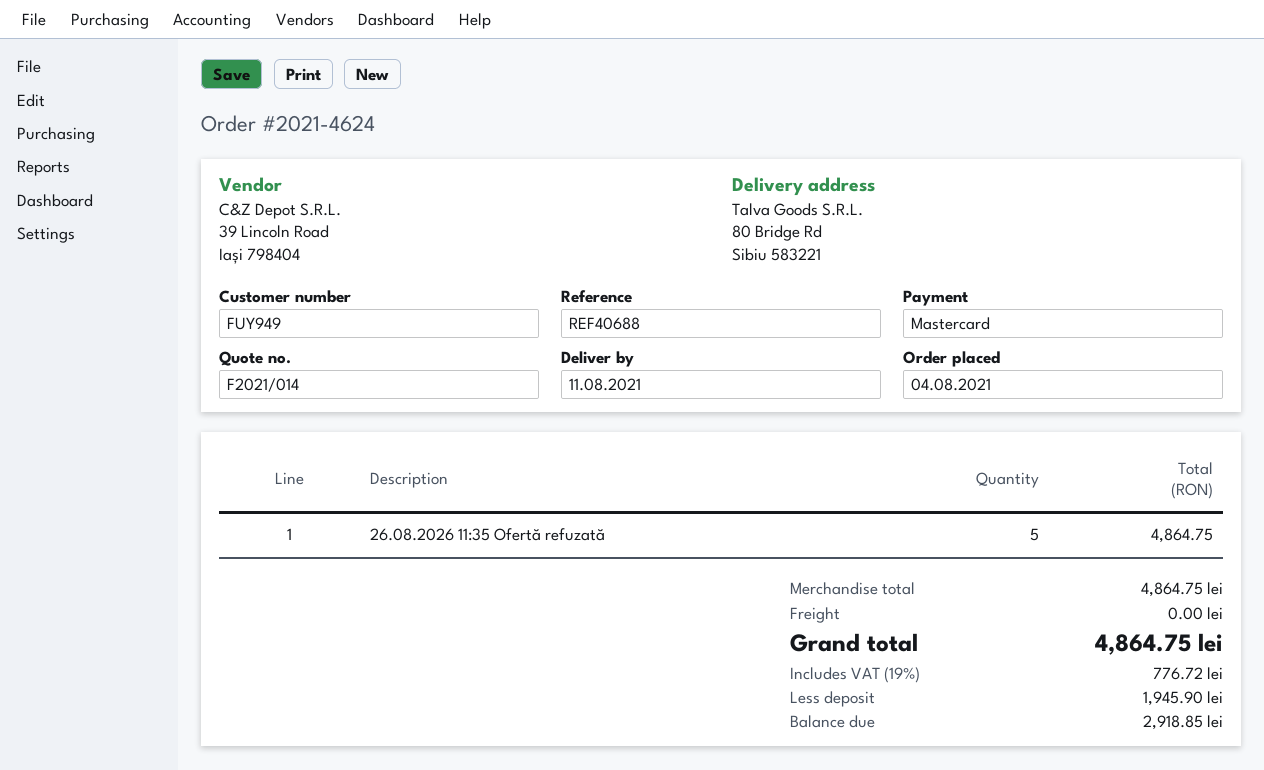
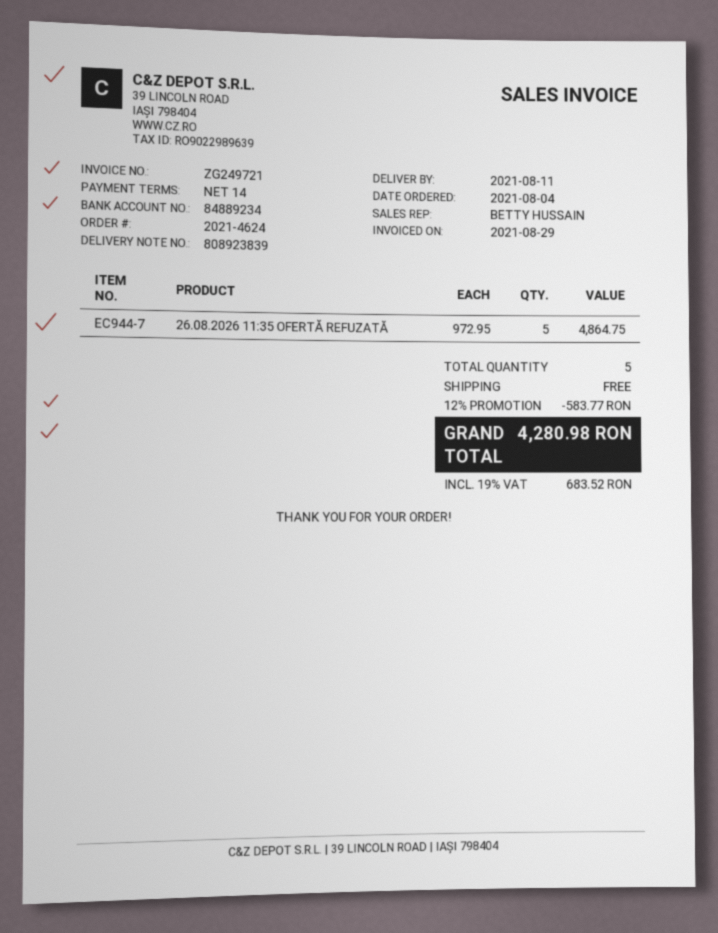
discount: none -> 12% = 583.77
tax: 19% = 776.72 -> 19% = 683.52
total: 4864.75 -> 4280.98

